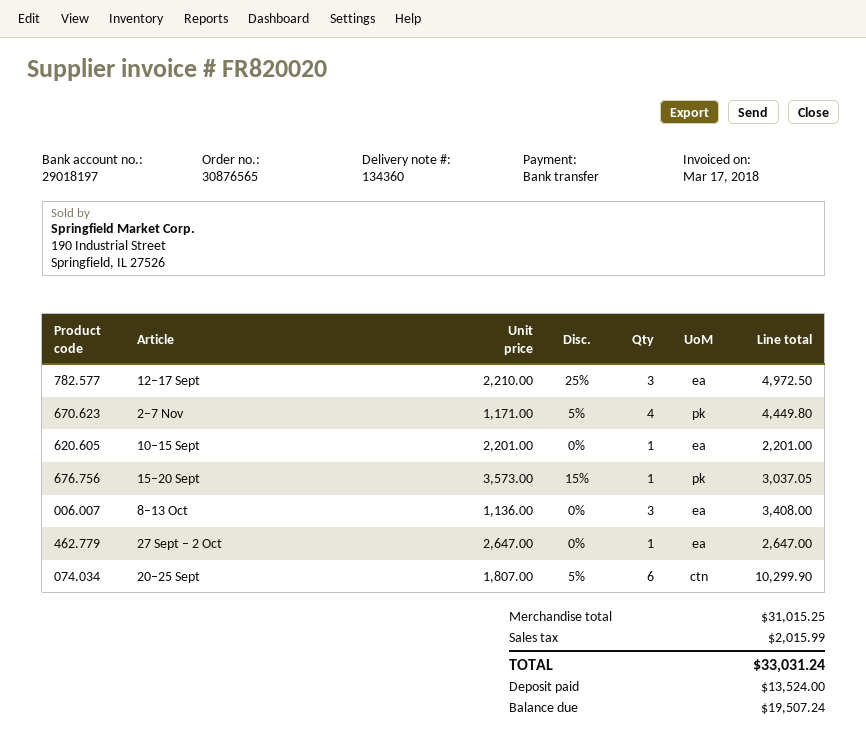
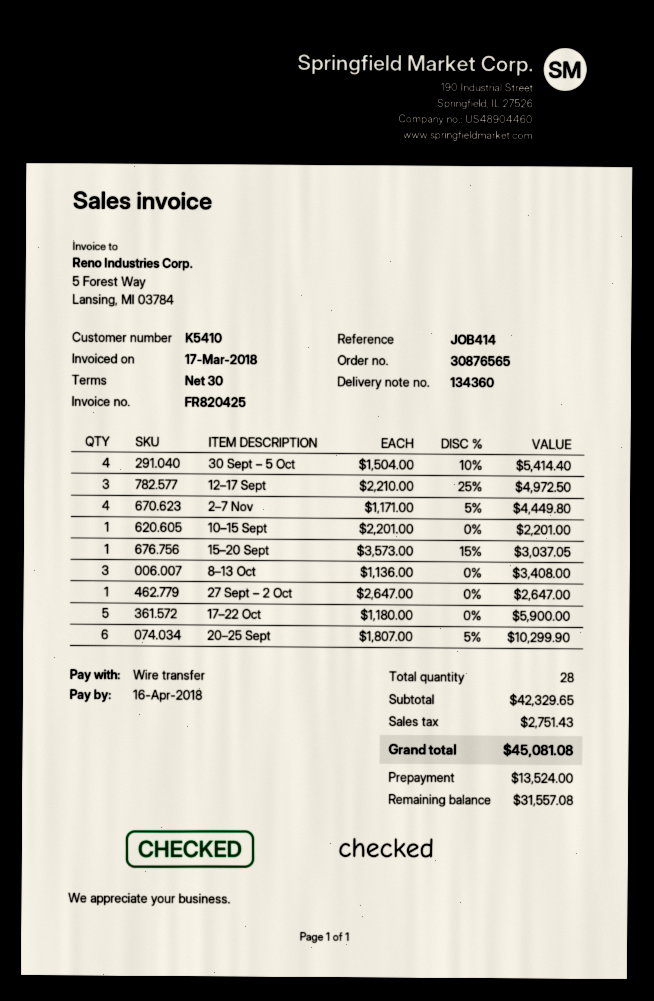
invoice number: FR820020 -> FR820425
30 Sept – 5 Oct: none -> 4 x 1504.00 - 10% = 5414.40
17–22 Oct: none -> 5 x 1180.00 = 5900.00
subtotal: 31015.25 -> 42329.65
tax: 2015.99 -> 2751.43
total: 33031.24 -> 45081.08
balance: 19507.24 -> 31557.08

